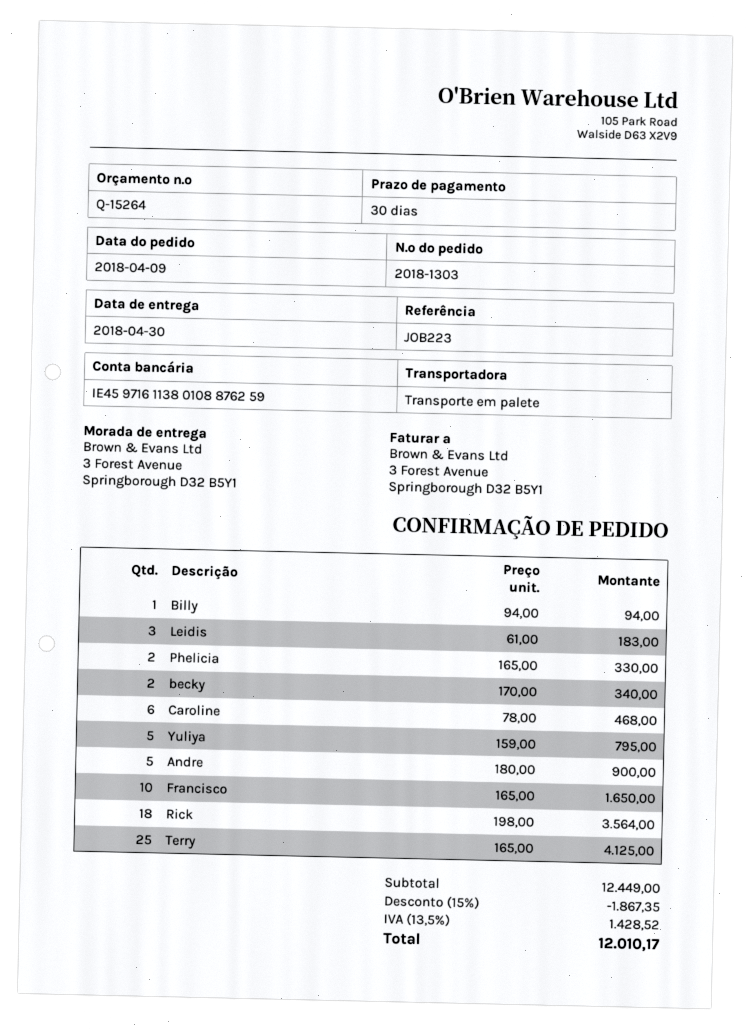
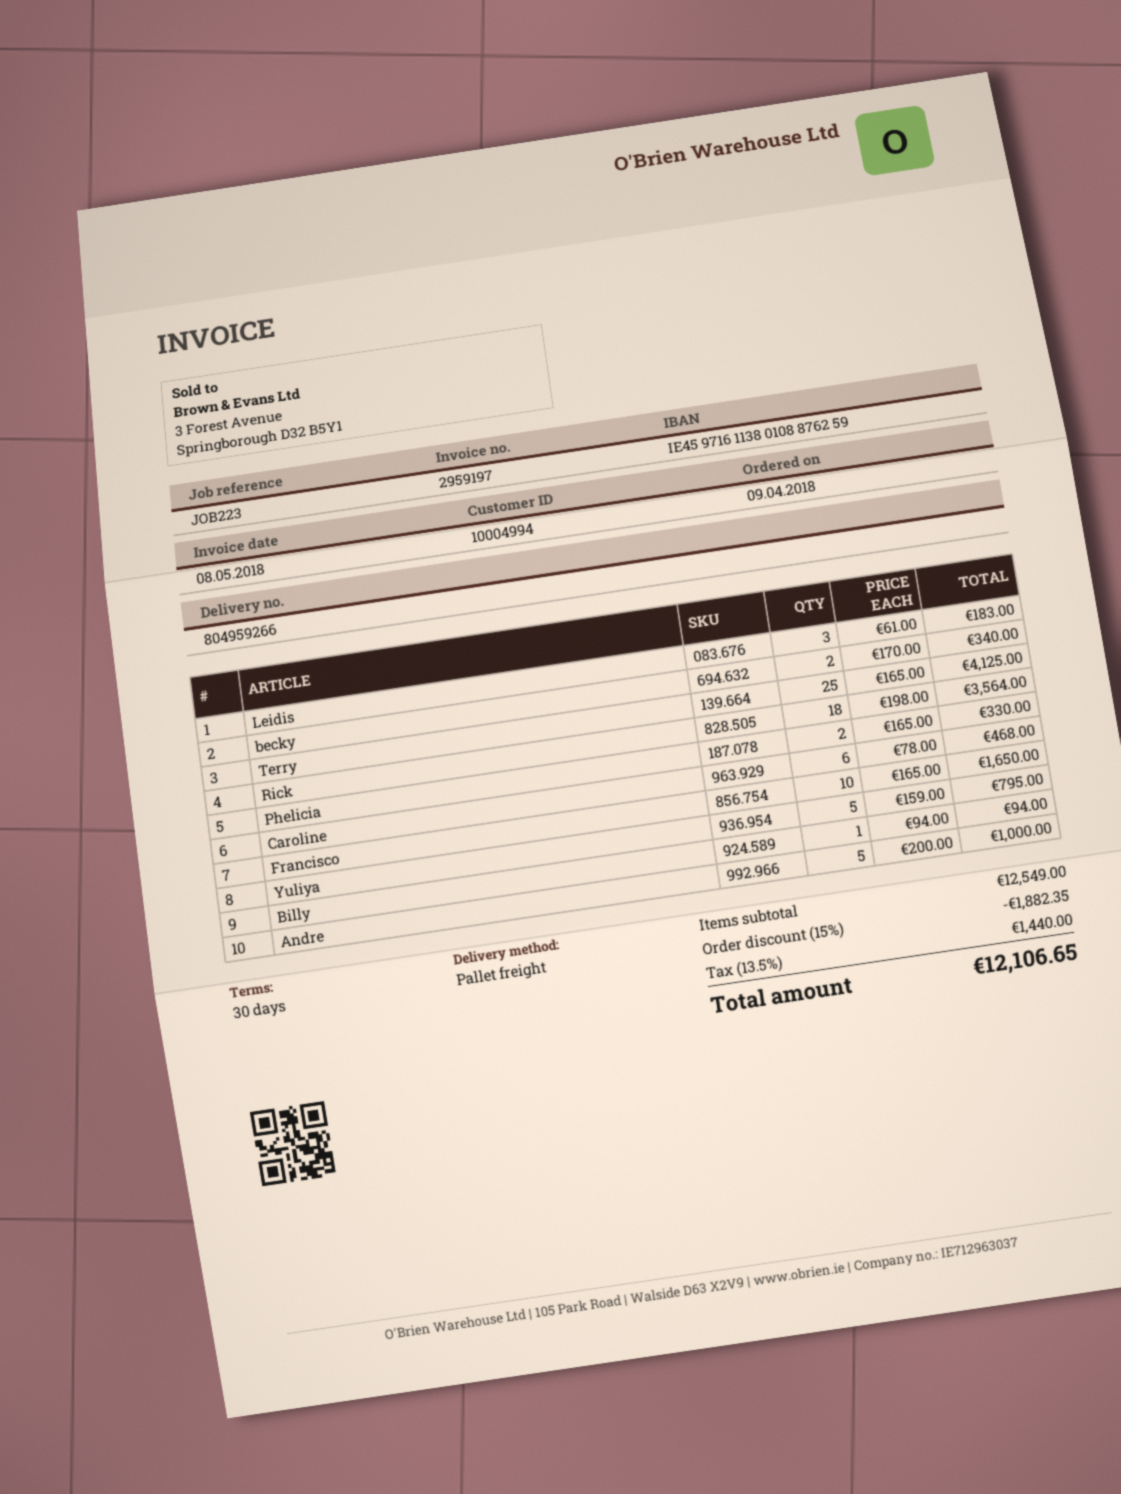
Andre: 5 x 180.00 = 900.00 -> 5 x 200.00 = 1000.00
subtotal: 12449.00 -> 12549.00
discount: 15% = 1867.35 -> 15% = 1882.35
tax: 13.5% = 1428.52 -> 13.5% = 1440.00
total: 12010.17 -> 12106.65

